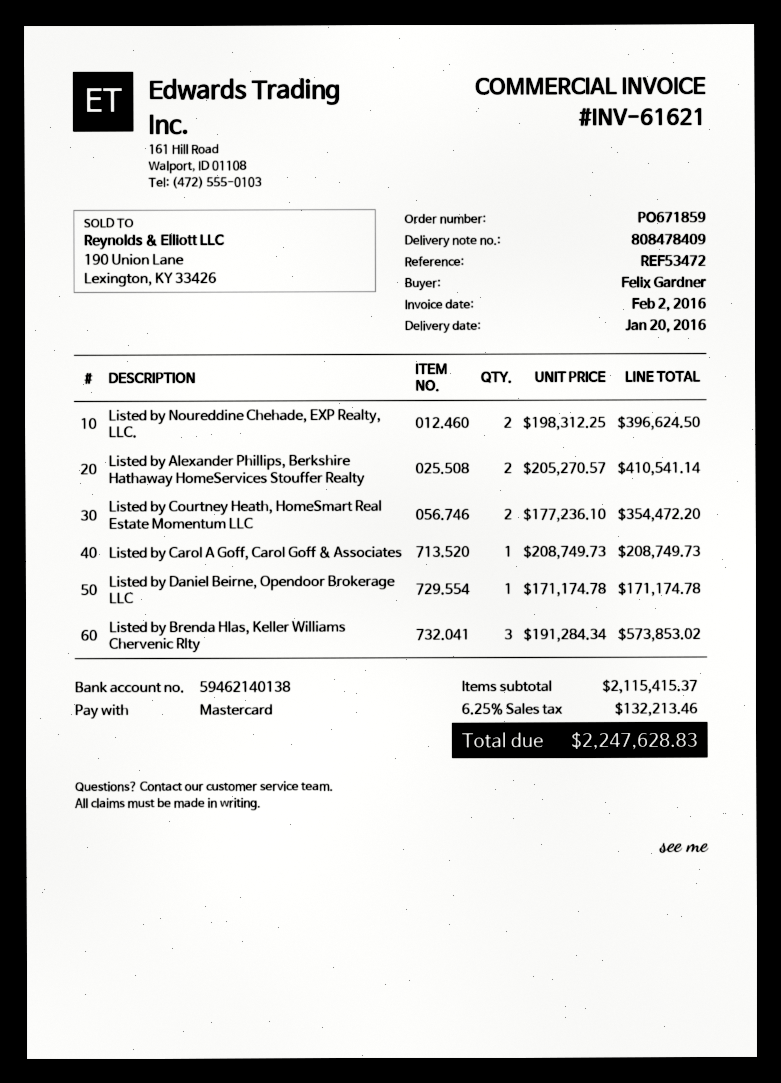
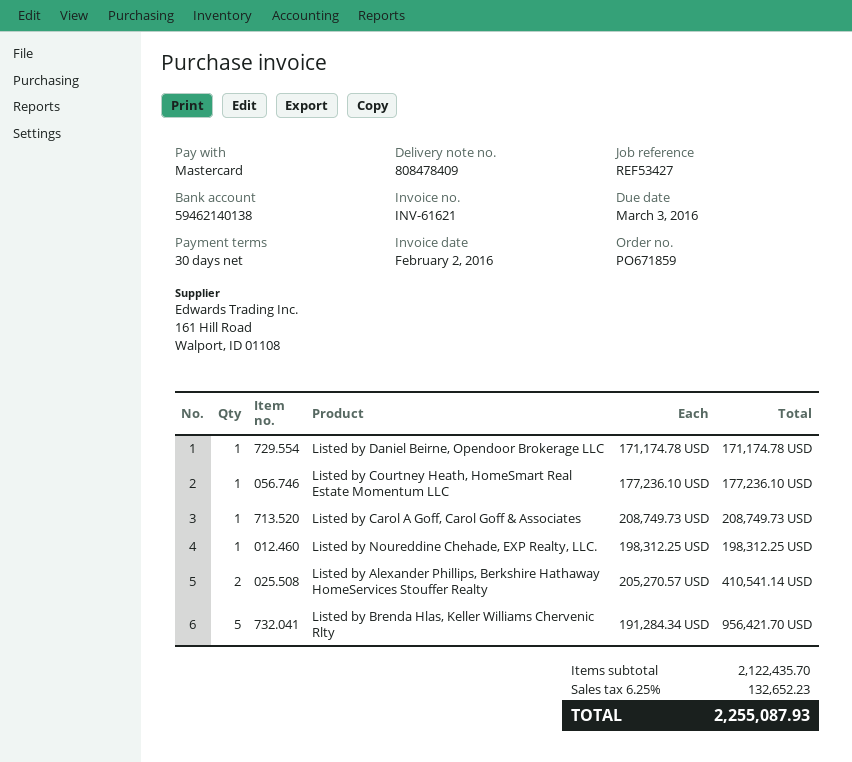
reference: REF53472 -> REF53427
Listed by Noureddine Chehade, EXP Realty, LLC.: 2 x 198312.25 = 396624.50 -> 1 x 198312.25 = 198312.25
Listed by Courtney Heath, HomeSmart Real Estate Momentum LLC: 2 x 177236.10 = 354472.20 -> 1 x 177236.10 = 177236.10
Listed by Brenda Hlas, Keller Williams Chervenic Rlty: 3 x 191284.34 = 573853.02 -> 5 x 191284.34 = 956421.70
subtotal: 2115415.37 -> 2122435.70
tax: 6.25% = 132213.46 -> 6.25% = 132652.23
total: 2247628.83 -> 2255087.93

